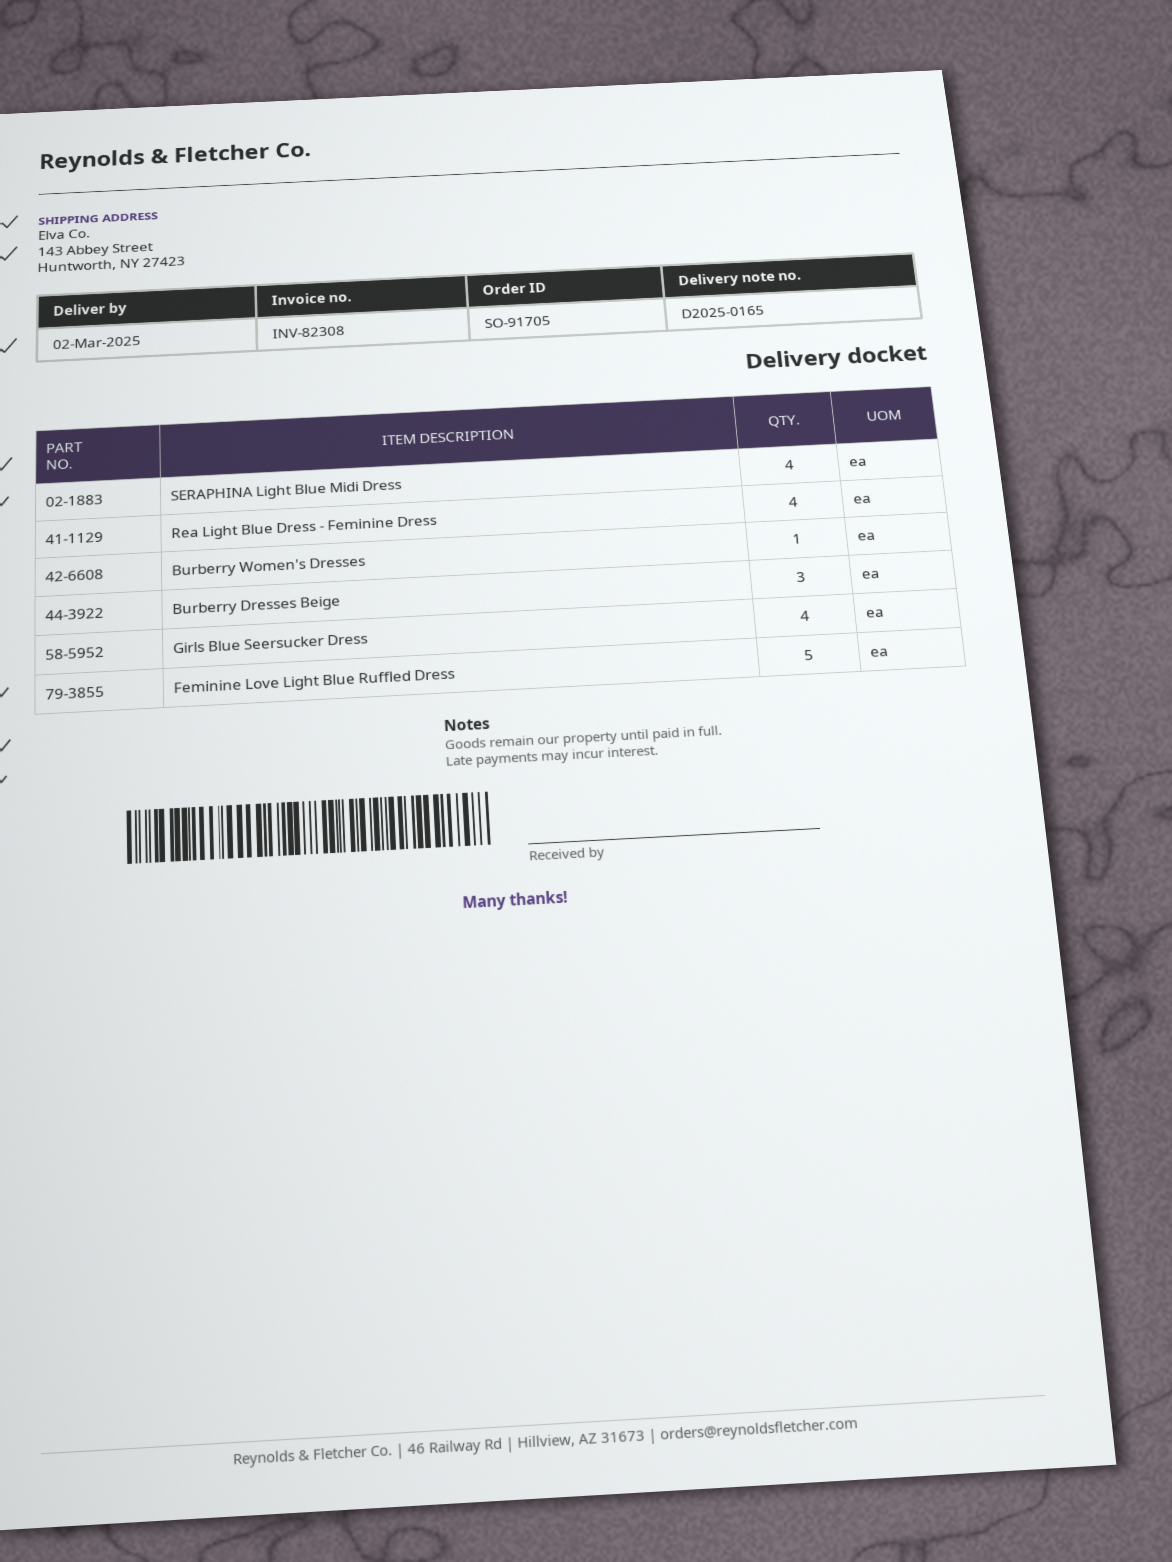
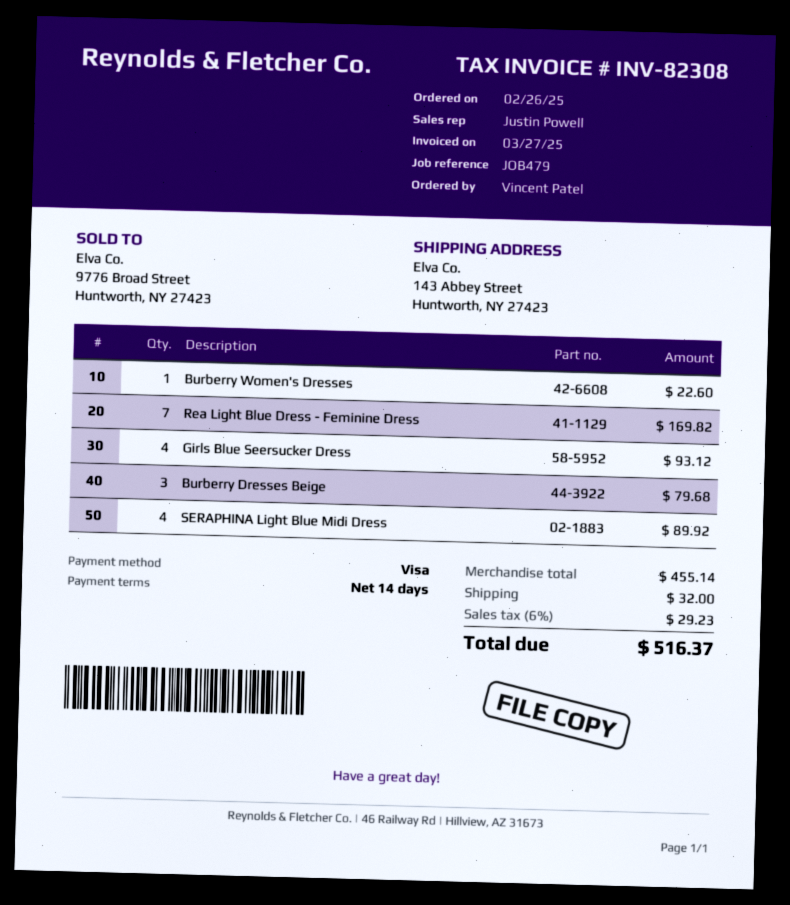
Rea Light Blue Dress - Feminine Dress: 4 -> 7
Feminine Love Light Blue Ruffled Dress: 5 -> none

